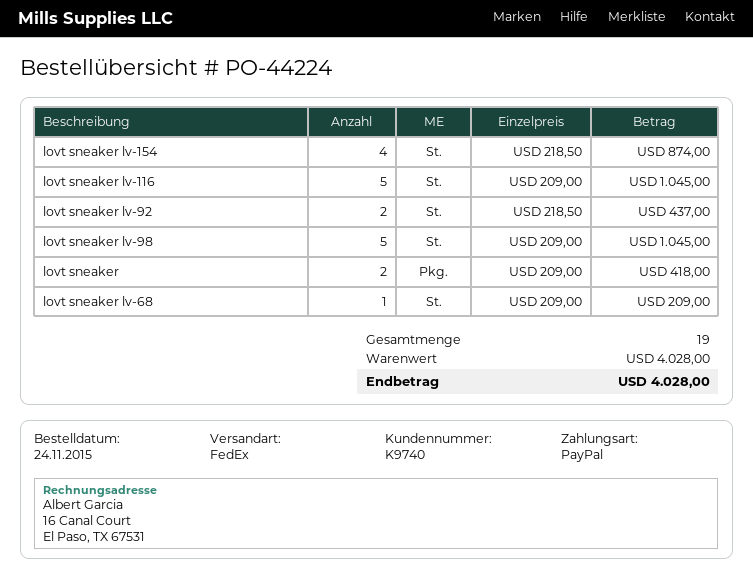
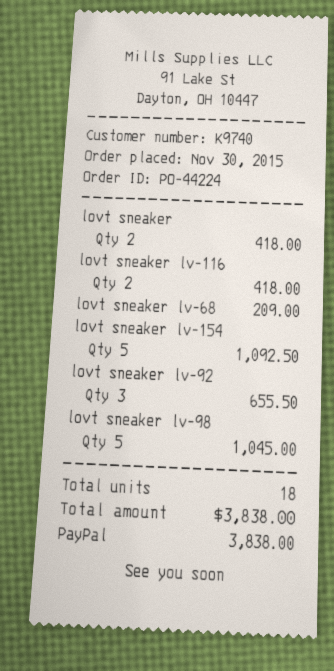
order date: 2015-11-24 -> 2015-11-30
lovt sneaker lv-154: 4 for 874.00 -> 5 for 1092.50
lovt sneaker lv-116: 5 for 1045.00 -> 2 for 418.00
lovt sneaker lv-92: 2 for 437.00 -> 3 for 655.50
total quantity: 19 -> 18
total: 4028.00 -> 3838.00

